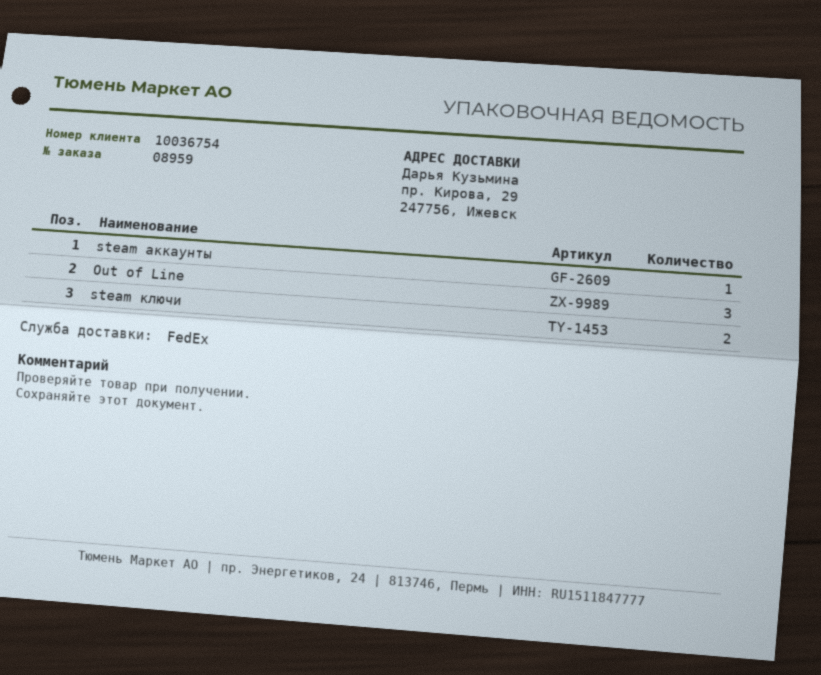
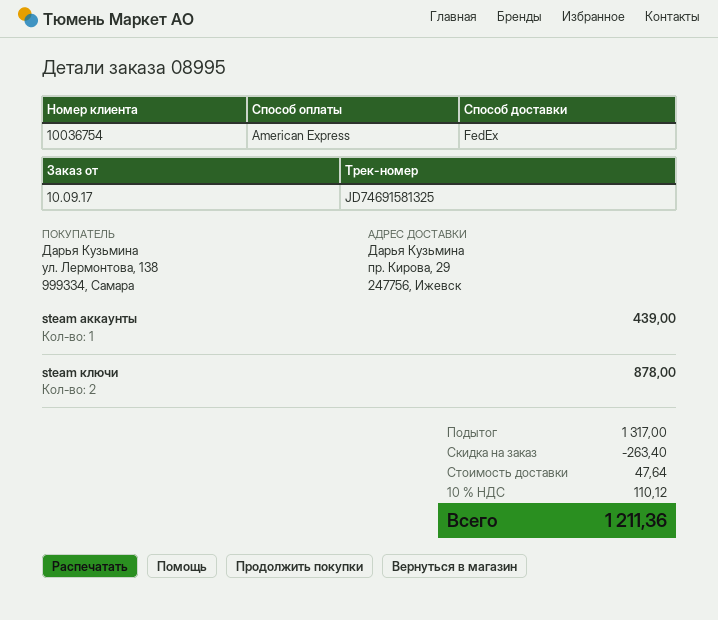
order number: 08959 -> 08995
Out of Line: 3 -> none

